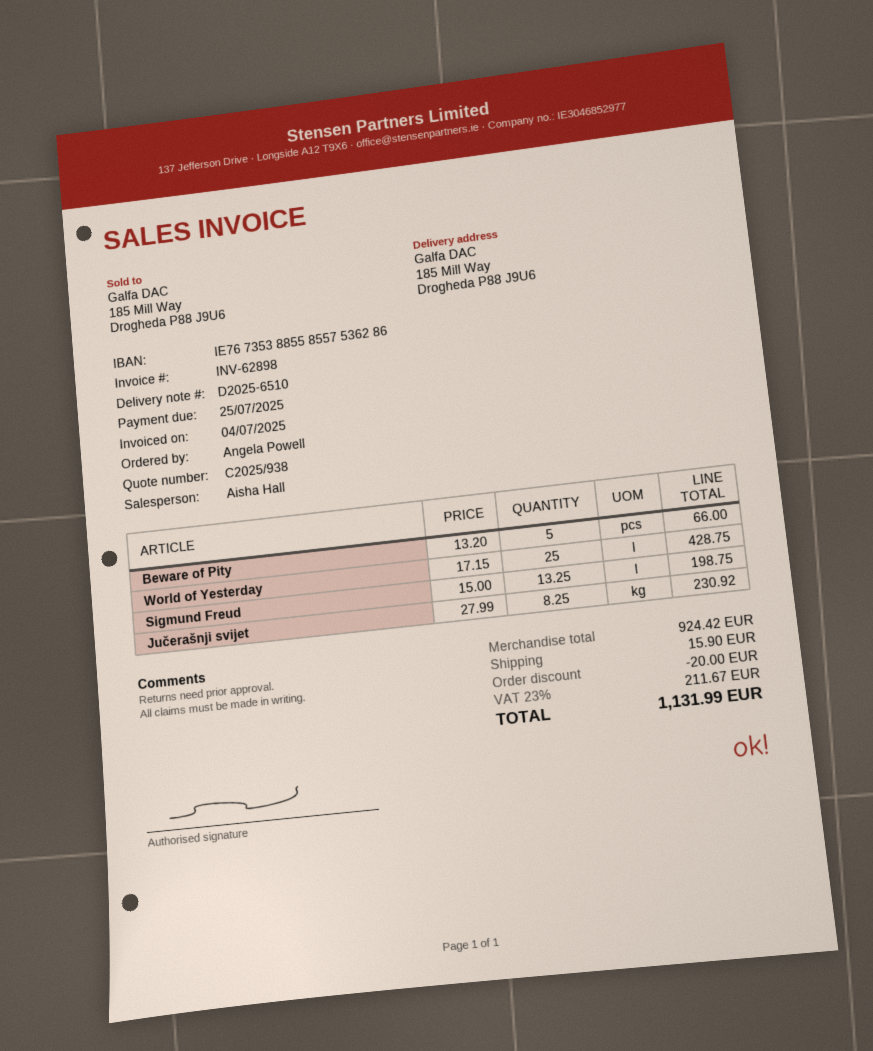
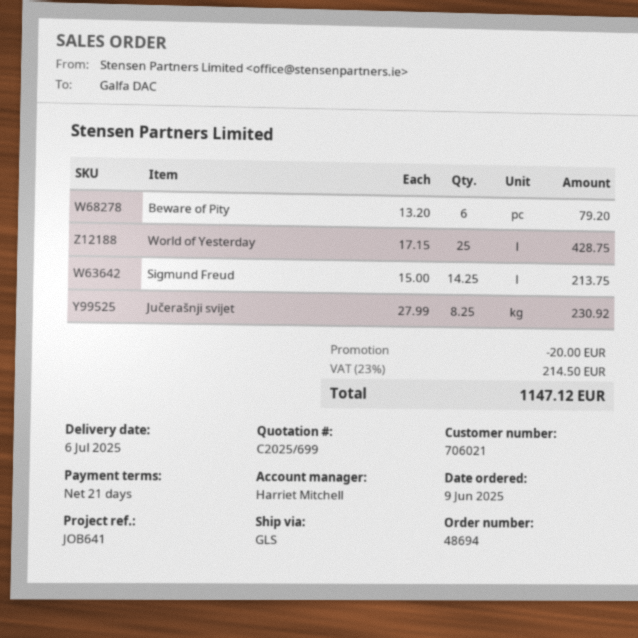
quote number: C2025/938 -> C2025/699
sales rep: Aisha Hall -> Harriet Mitchell
Beware of Pity: 5 x 13.20 = 66.00 -> 6 x 13.20 = 79.20
Sigmund Freud: 13.25 x 15.00 = 198.75 -> 14.25 x 15.00 = 213.75
shipping: 15.90 -> none
tax: 23% = 211.67 -> 23% = 214.50
total: 1131.99 -> 1147.12

